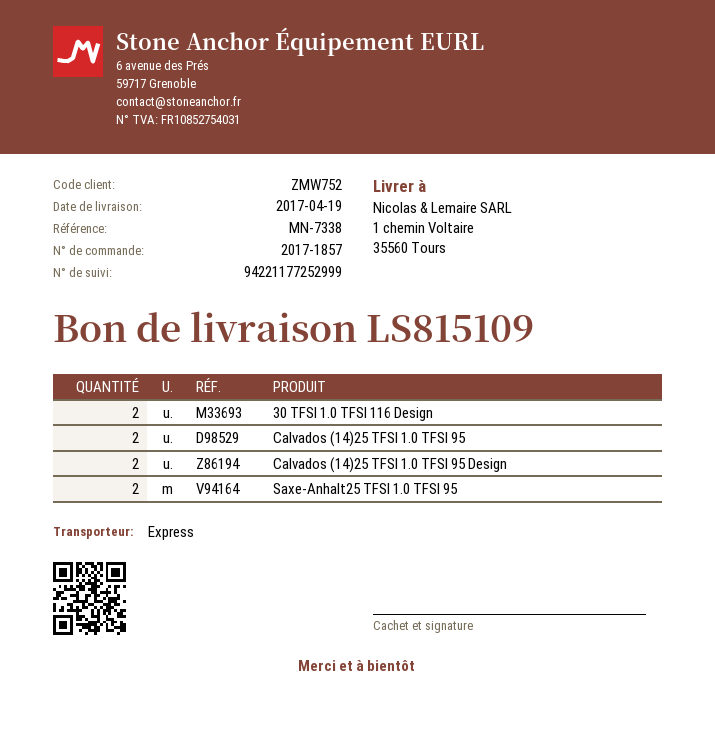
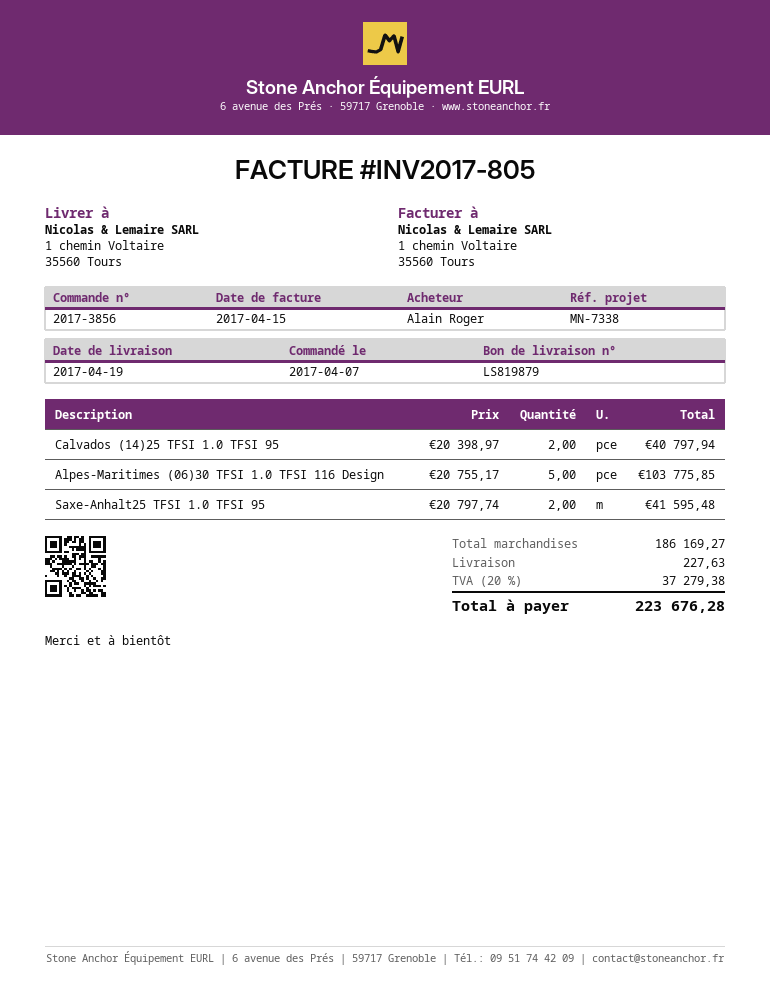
order number: 2017-1857 -> 2017-3856
delivery note number: LS815109 -> LS819879
30 TFSI 1.0 TFSI 116 Design: 2 -> none
Calvados (14)25 TFSI 1.0 TFSI 95 Design: 2 -> none
Alpes-Maritimes (06)30 TFSI 1.0 TFSI 116 Design: none -> 5

